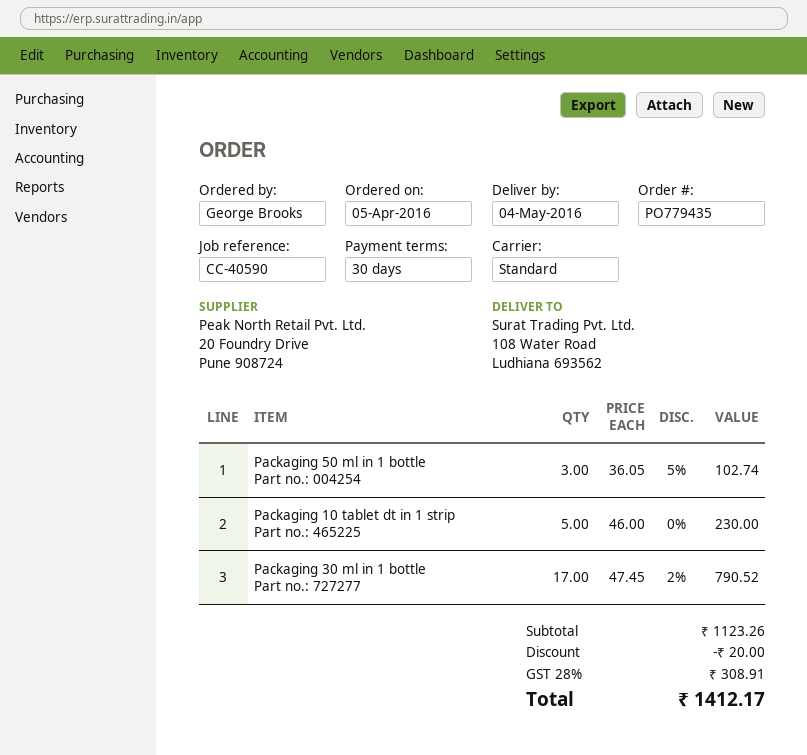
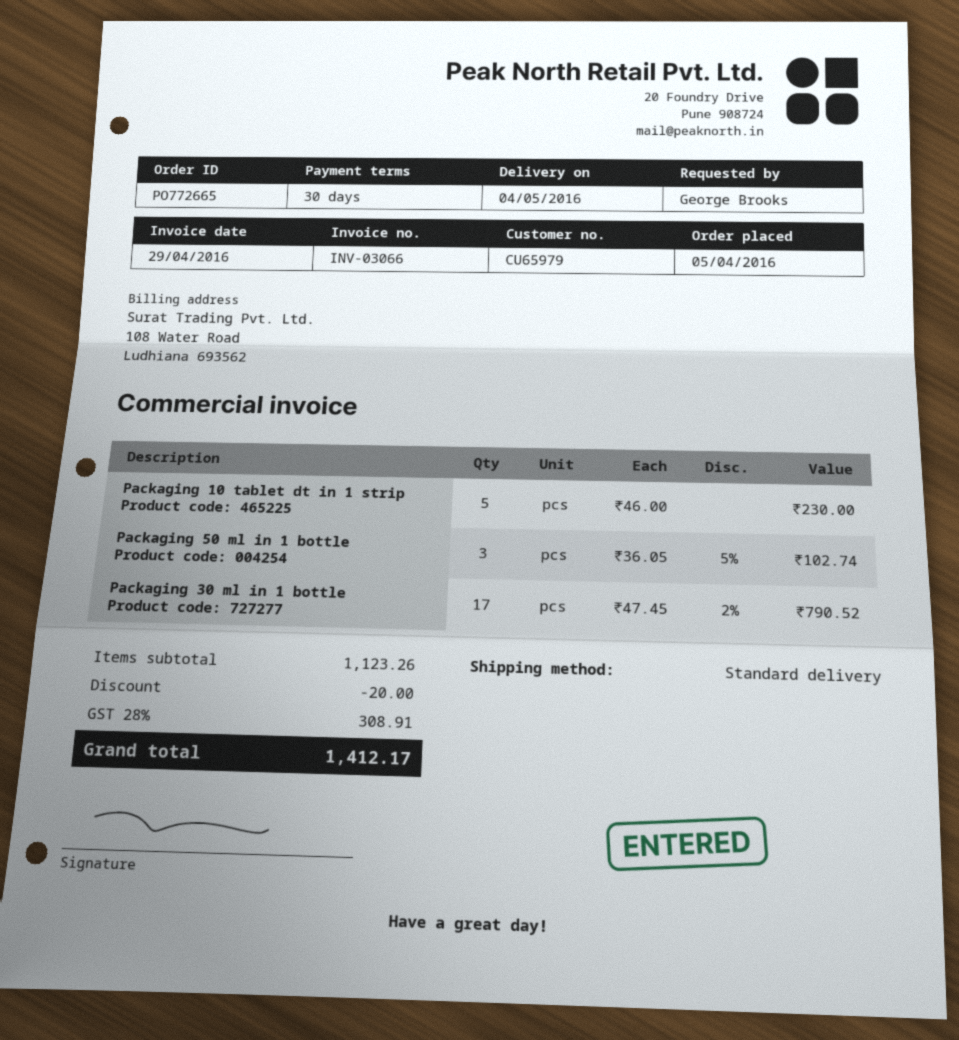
order number: PO779435 -> PO772665

